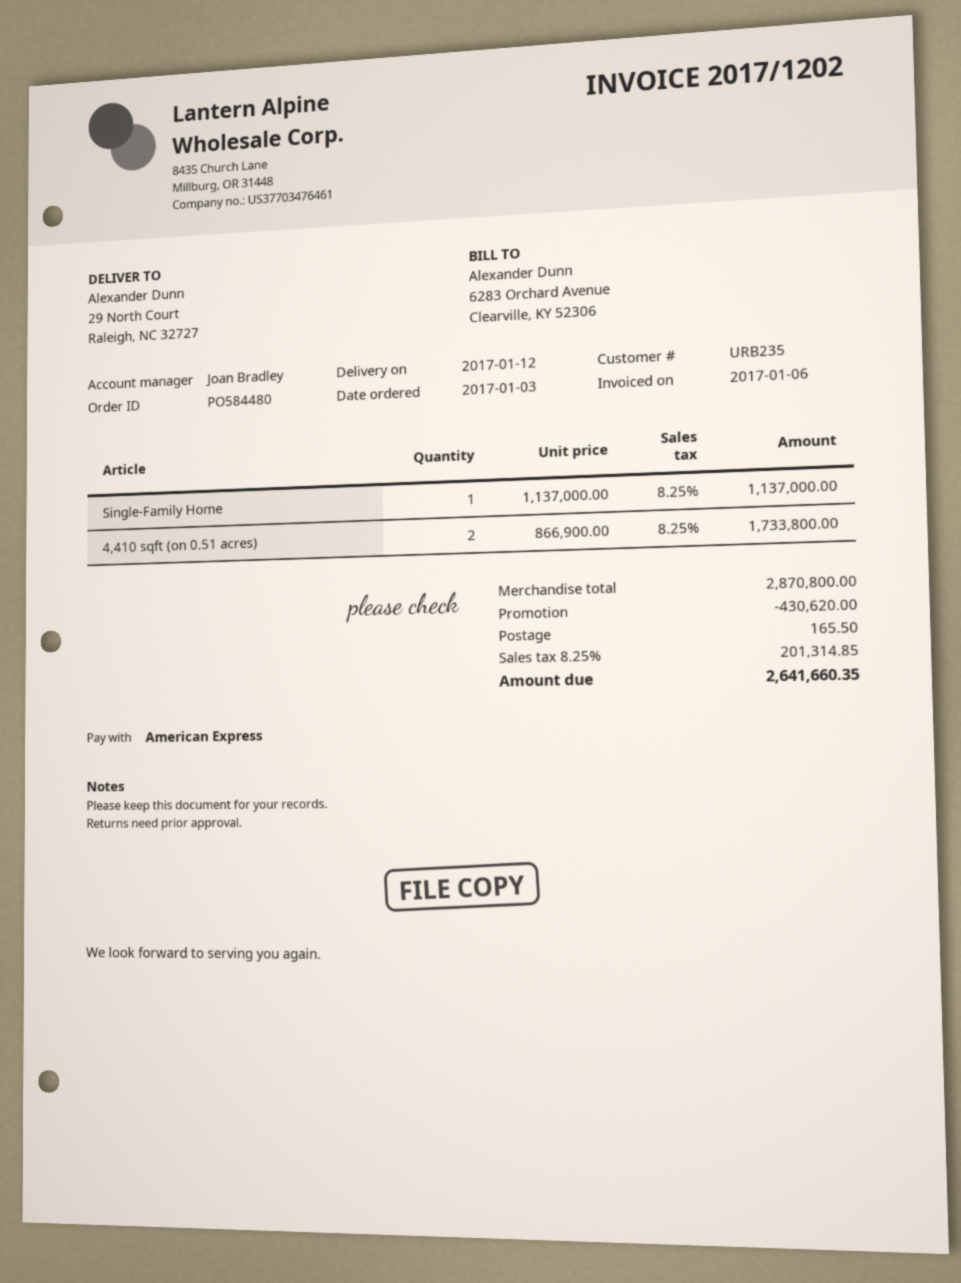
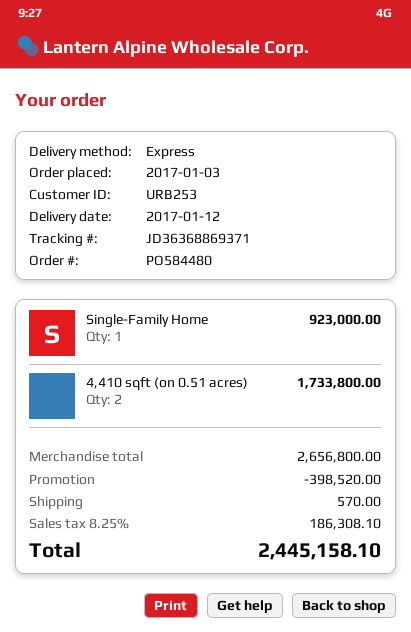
customer number: URB235 -> URB253
Single-Family Home: 1 for 1137000.00 -> 1 for 923000.00
subtotal: 2870800.00 -> 2656800.00
discount: 430620.00 -> 398520.00
shipping: 165.50 -> 570.00
tax: 8.25% = 201314.85 -> 8.25% = 186308.10
total: 2641660.35 -> 2445158.10

